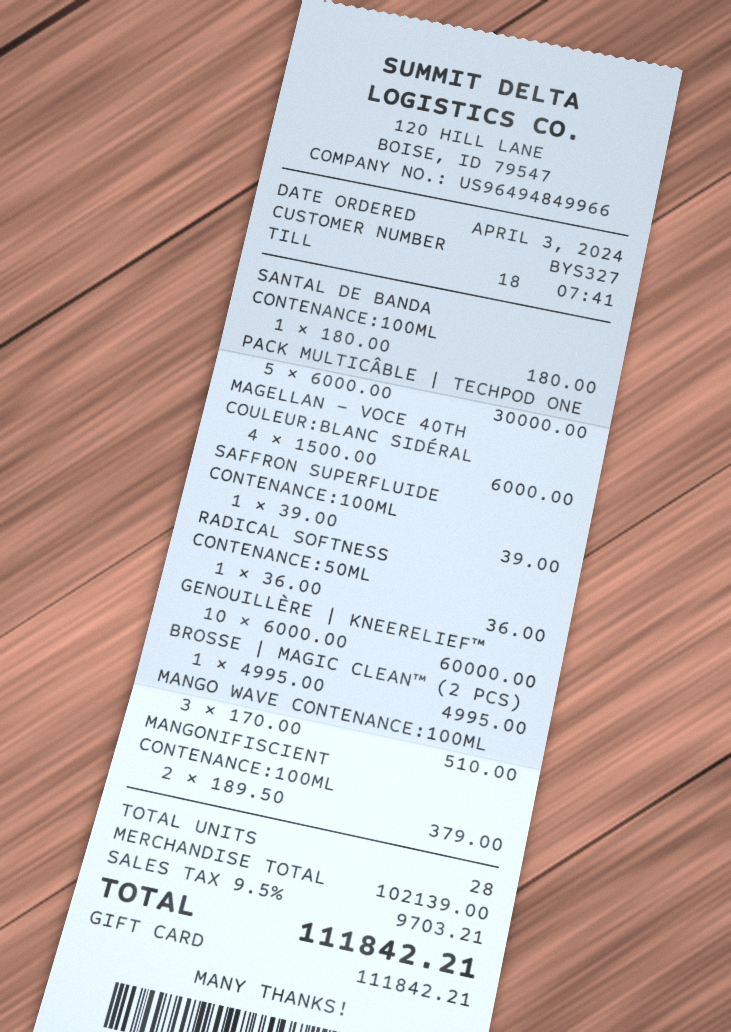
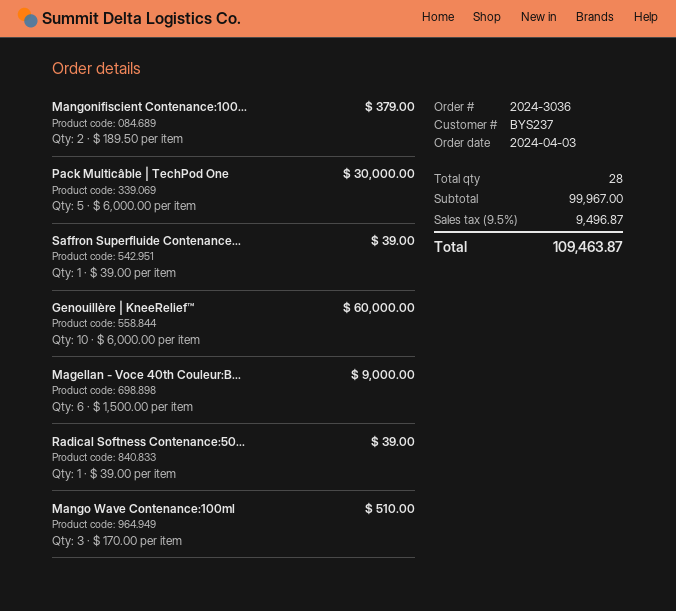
customer number: BYS327 -> BYS237
SANTAL DE BANDA CONTENANCE:100ML: 1 x 180.00 = 180.00 -> none
MAGELLAN - VOCE 40TH COULEUR:BLANC SIDÉRAL: 4 x 1500.00 = 6000.00 -> 6 x 1500.00 = 9000.00
RADICAL SOFTNESS CONTENANCE:50ML: 1 x 36.00 = 36.00 -> 1 x 39.00 = 39.00
BROSSE | MAGIC CLEAN™ (2 PCS): 1 x 4995.00 = 4995.00 -> none
subtotal: 102139.00 -> 99967.00
tax: 9.5% = 9703.21 -> 9.5% = 9496.87
total: 111842.21 -> 109463.87

